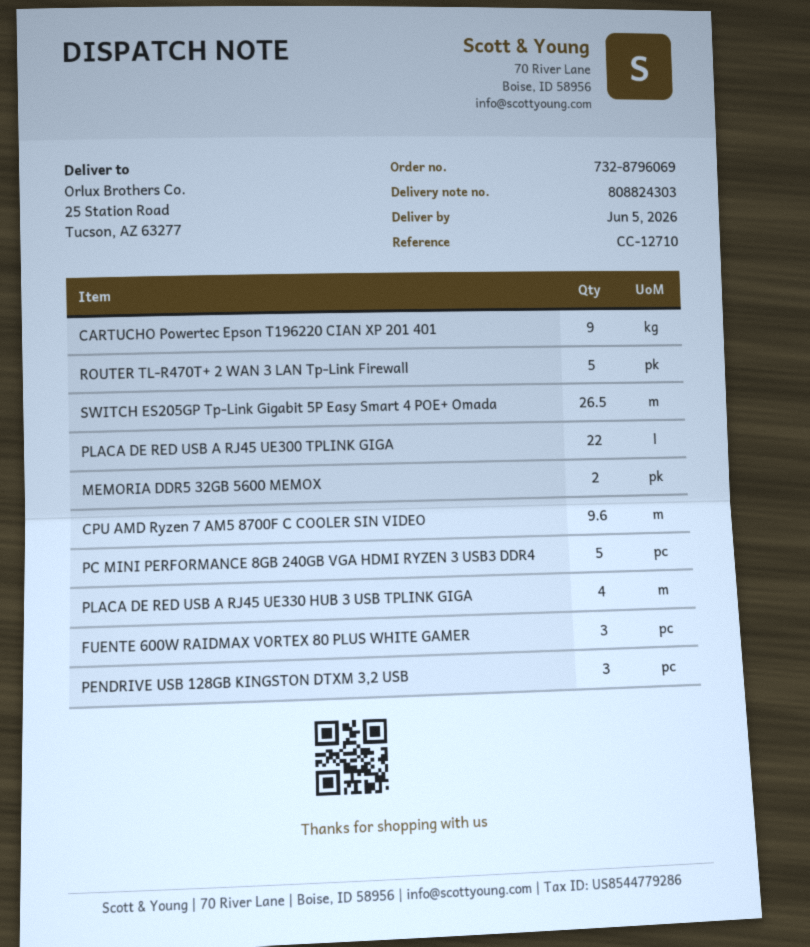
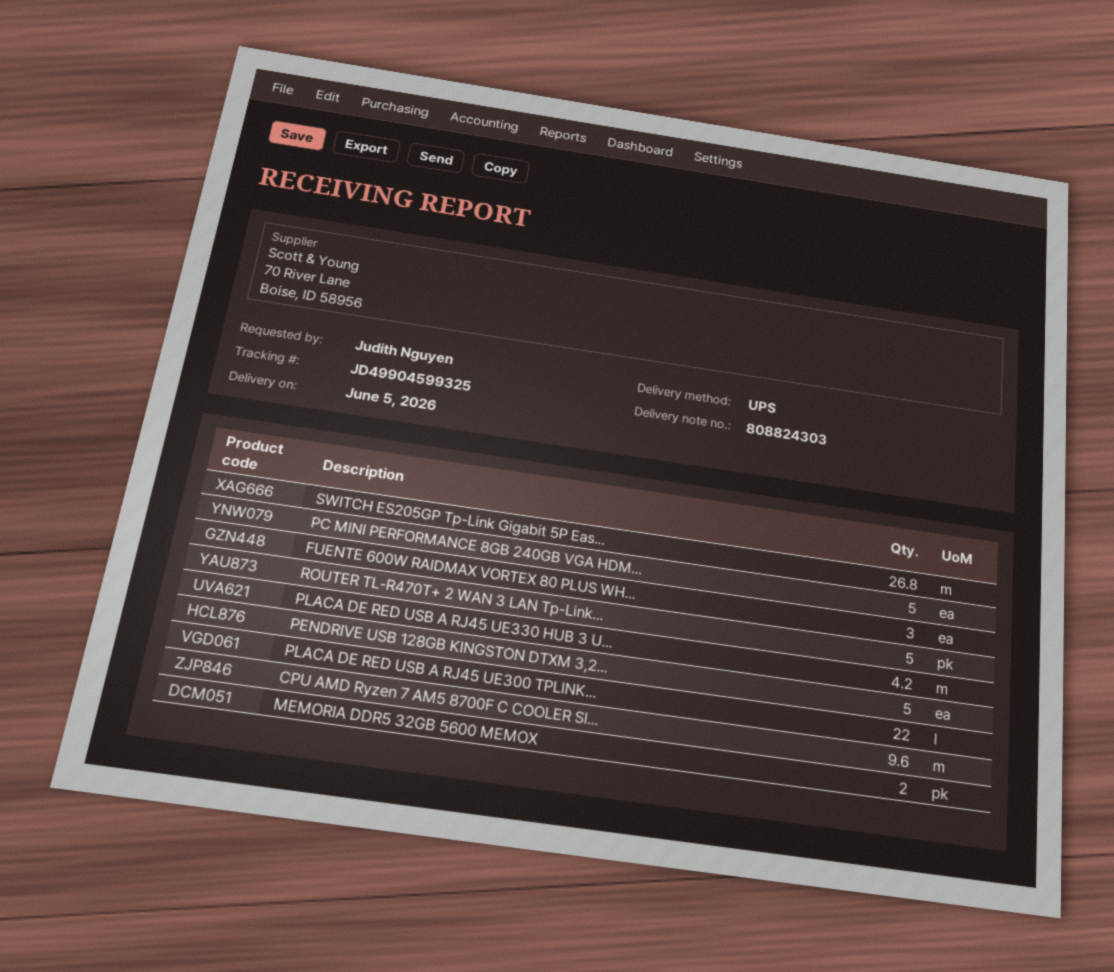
CARTUCHO Powertec Epson T196220 CIAN XP 201 401: 9 -> none
SWITCH ES205GP Tp-Link Gigabit 5P Easy Smart 4 POE+ Omada: 26.5 -> 26.8
PLACA DE RED USB A RJ45 UE330 HUB 3 USB TPLINK GIGA: 4 -> 4.2
PENDRIVE USB 128GB KINGSTON DTXM 3,2 USB: 3 -> 5

